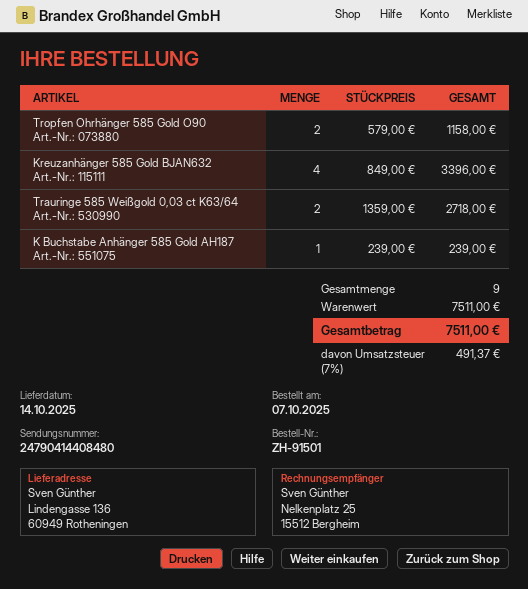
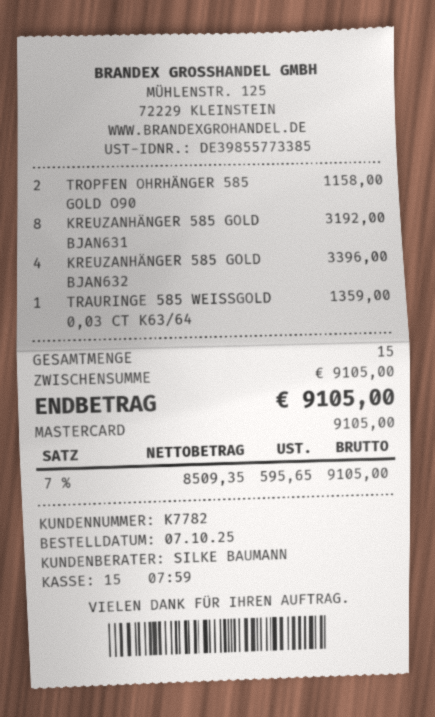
Trauringe 585 Weißgold 0,03 ct K63/64: 2 for 2718.00 -> 1 for 1359.00
K Buchstabe Anhänger 585 Gold AH187: 1 for 239.00 -> none
KREUZANHÄNGER 585 GOLD BJAN631: none -> 8 for 3192.00
total quantity: 9 -> 15
subtotal: 7511.00 -> 9105.00
tax: 7% = 491.37 -> 7% = 595.65
total: 7511.00 -> 9105.00

